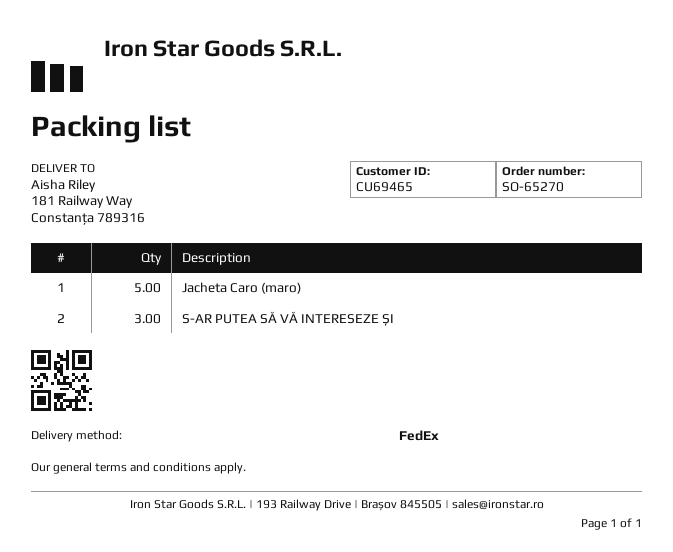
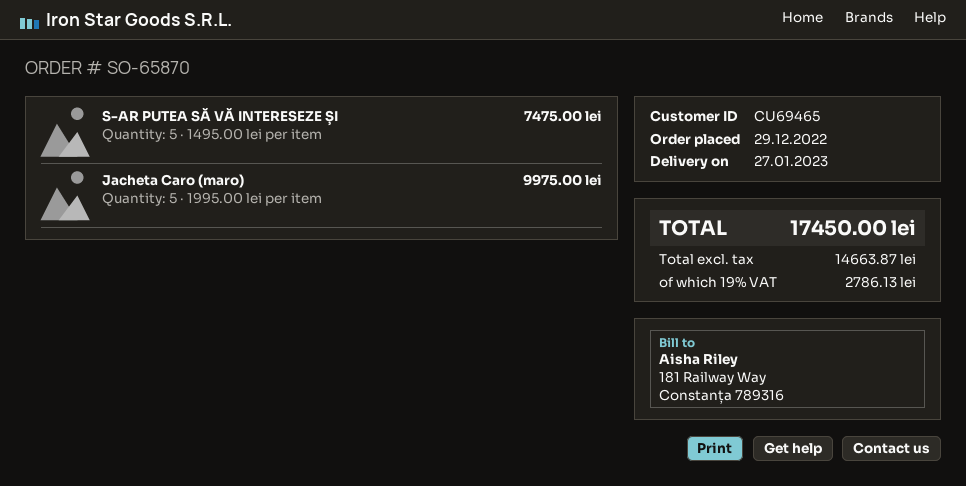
order number: SO-65270 -> SO-65870
S-AR PUTEA SĂ VĂ INTERESEZE ȘI: 3 -> 5

